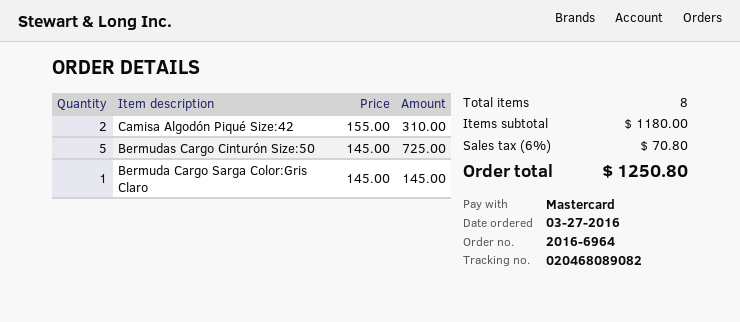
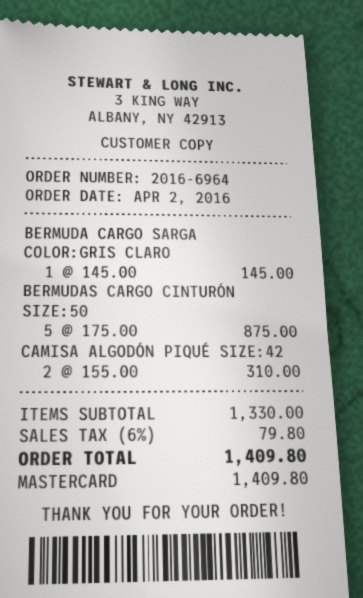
order date: 2016-03-27 -> 2016-04-02
Bermudas Cargo Cinturón Size:50: 5 x 145.00 = 725.00 -> 5 x 175.00 = 875.00
subtotal: 1180.00 -> 1330.00
tax: 6% = 70.80 -> 6% = 79.80
total: 1250.80 -> 1409.80

